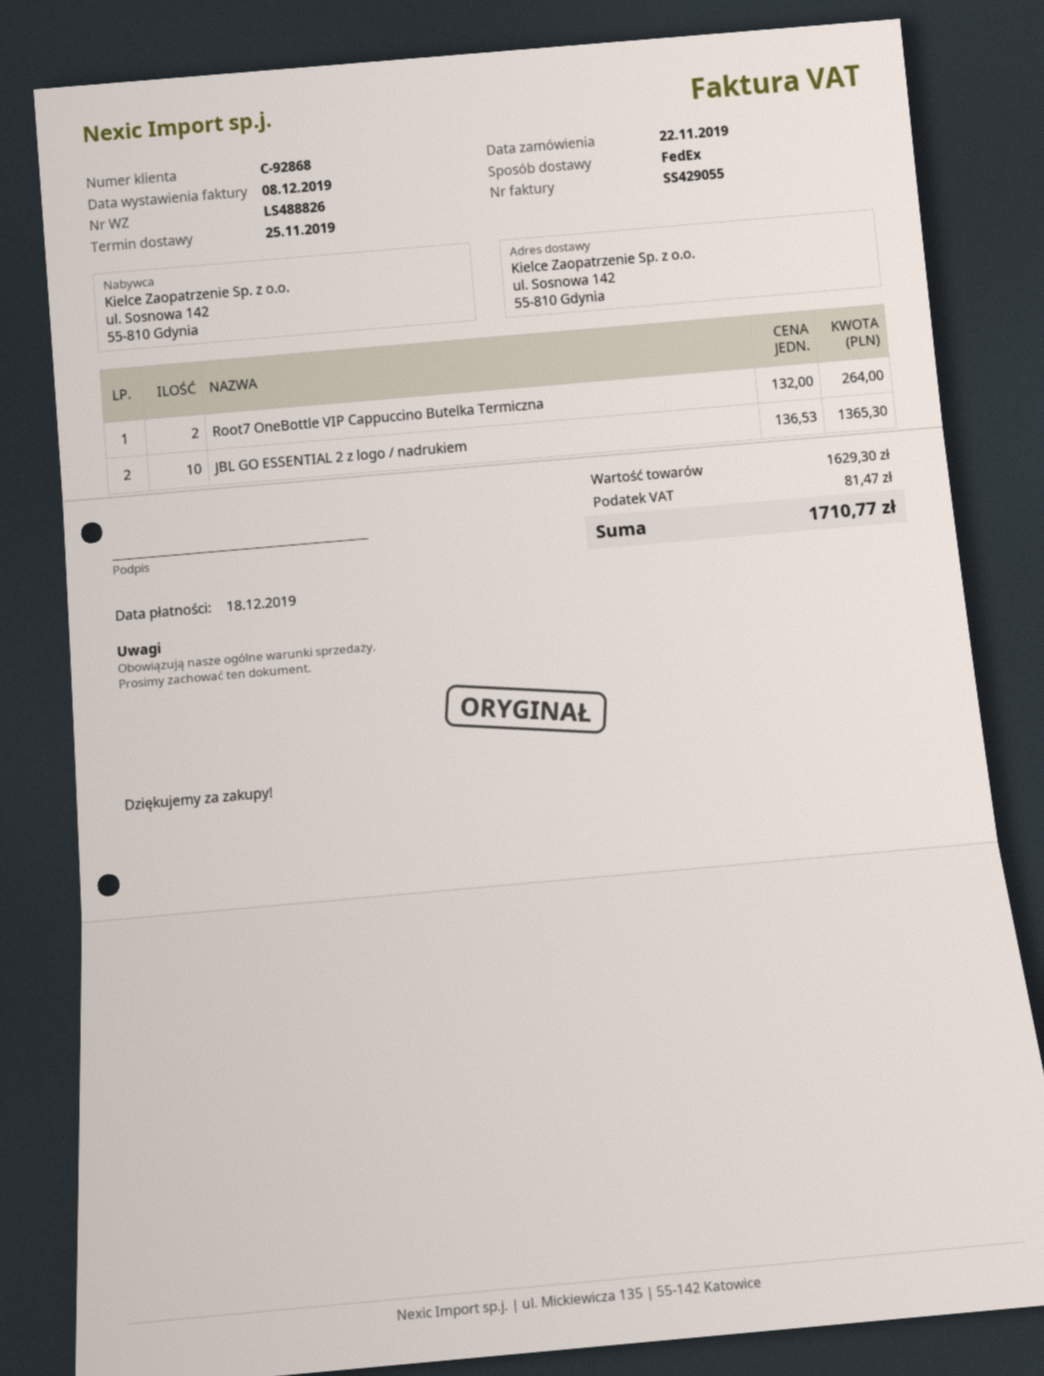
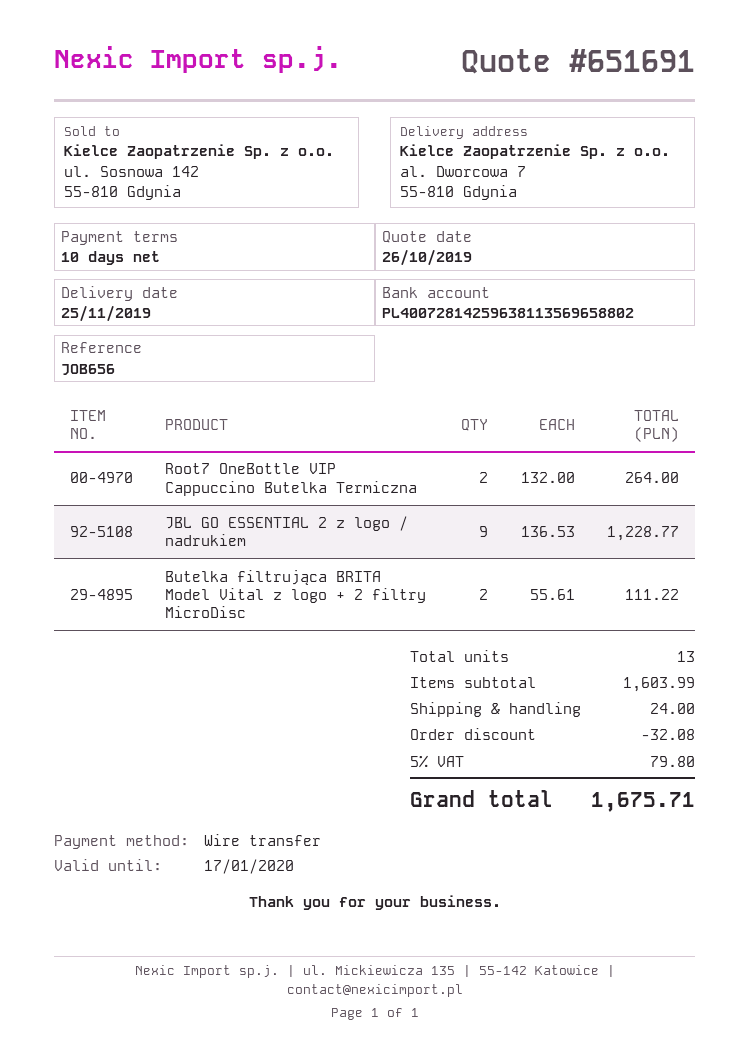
ship to: ul. Sosnowa 142, 55-810 Gdynia -> al. Dworcowa 7, 55-810 Gdynia
JBL GO ESSENTIAL 2 z logo / nadrukiem: 10 x 136.53 = 1365.30 -> 9 x 136.53 = 1228.77
Butelka filtrująca BRITA Model Vital z logo + 2 filtry MicroDisc: none -> 2 x 55.61 = 111.22
subtotal: 1629.30 -> 1603.99
discount: none -> 32.08
shipping: none -> 24.00
tax: 81.47 -> 79.80
total: 1710.77 -> 1675.71

